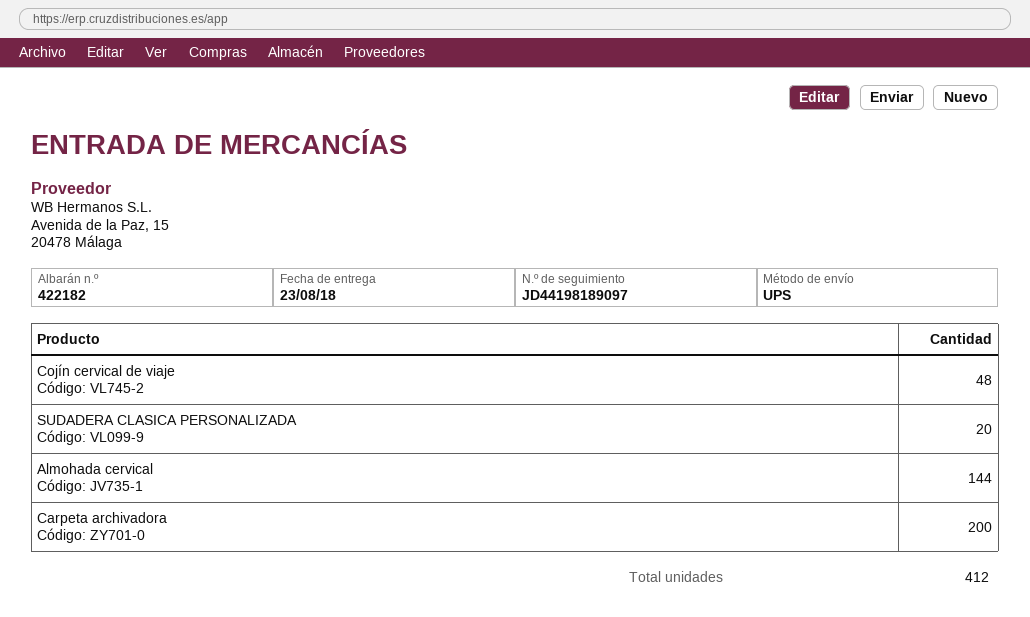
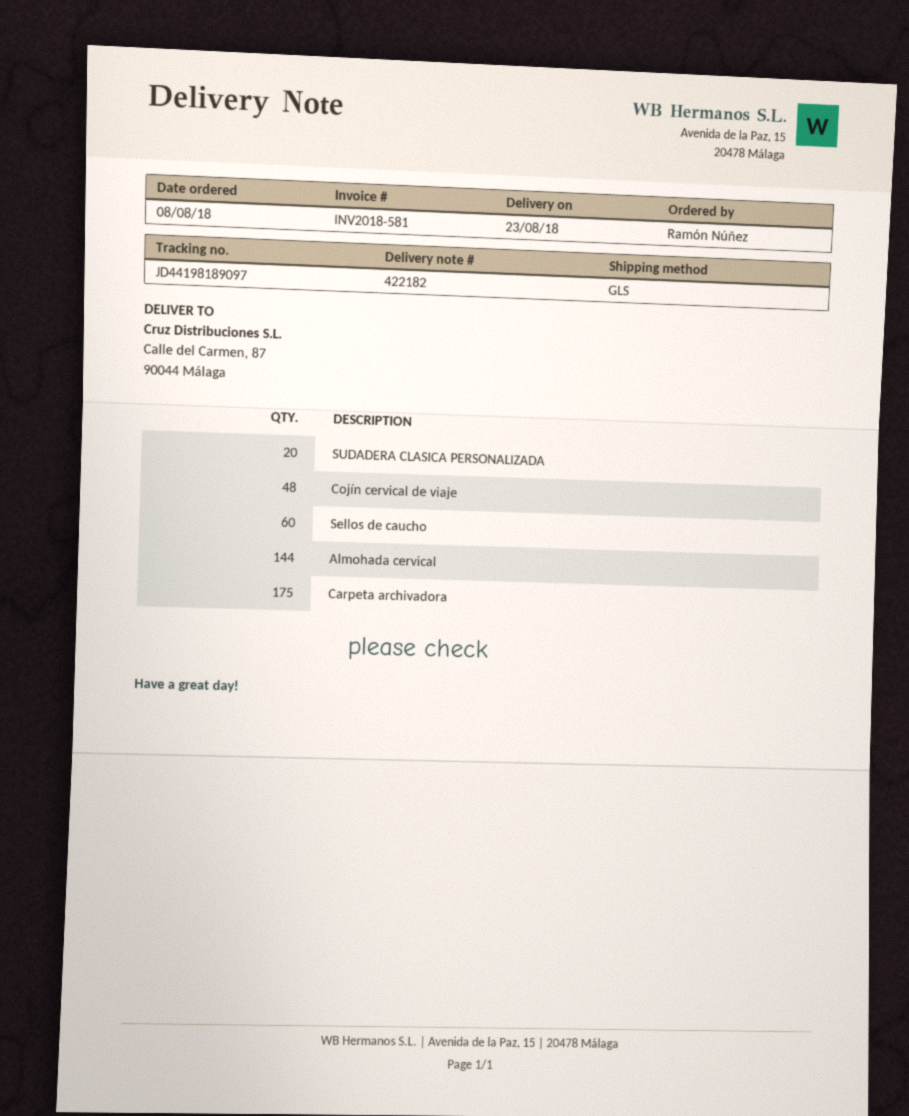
shipping method: UPS -> GLS
Carpeta archivadora: 200 -> 175
Sellos de caucho: none -> 60

